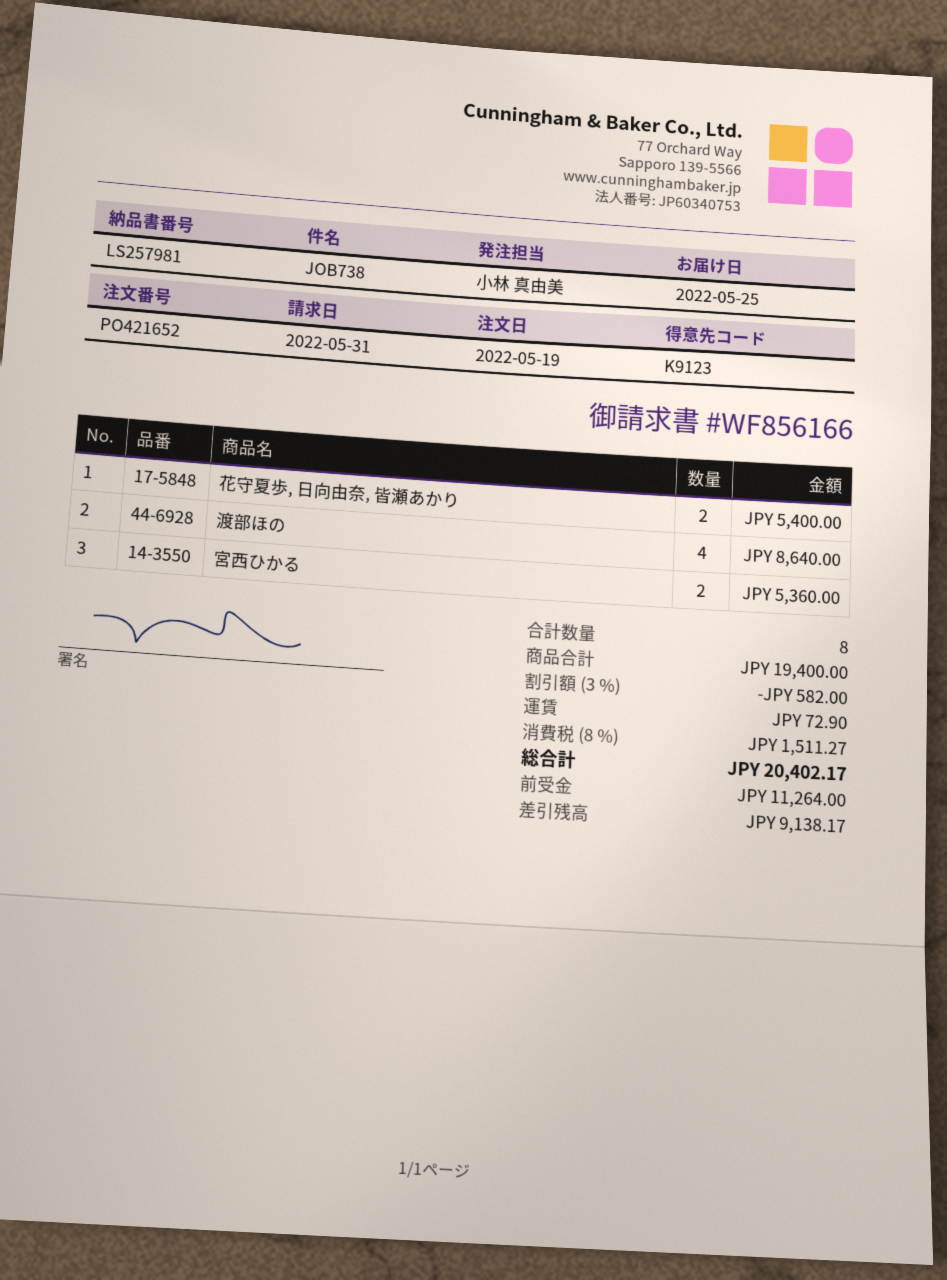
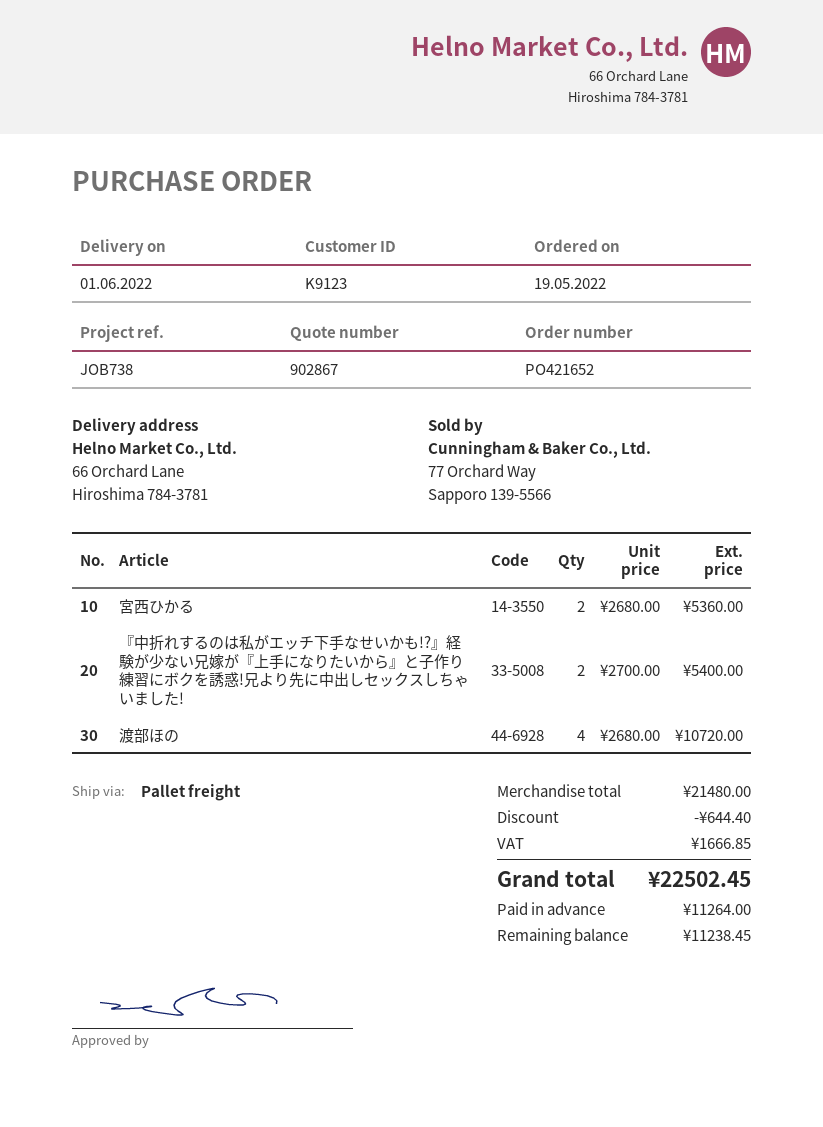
delivery date: 2022-05-25 -> 2022-06-01
花守夏歩, 日向由奈, 皆瀬あかり: 2 for 5400.00 -> none
渡部ほの: 4 for 8640.00 -> 4 for 10720.00
『中折れするのは私がエッチ下手なせいかも!?』経験が少ない兄嫁が『上手になりたいから』と子作り練習にボクを誘惑!兄より先に中出しセックスしちゃいました!: none -> 2 for 5400.00
subtotal: 19400.00 -> 21480.00
discount: 582.00 -> 644.40
shipping: 72.90 -> none
tax: 1511.27 -> 1666.85
total: 20402.17 -> 22502.45
balance: 9138.17 -> 11238.45

